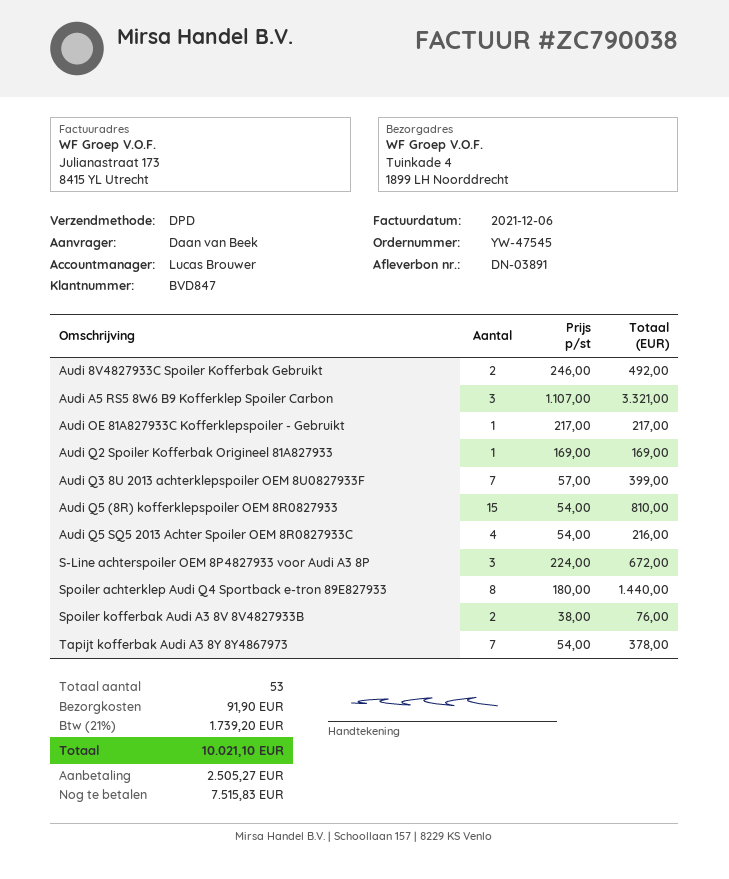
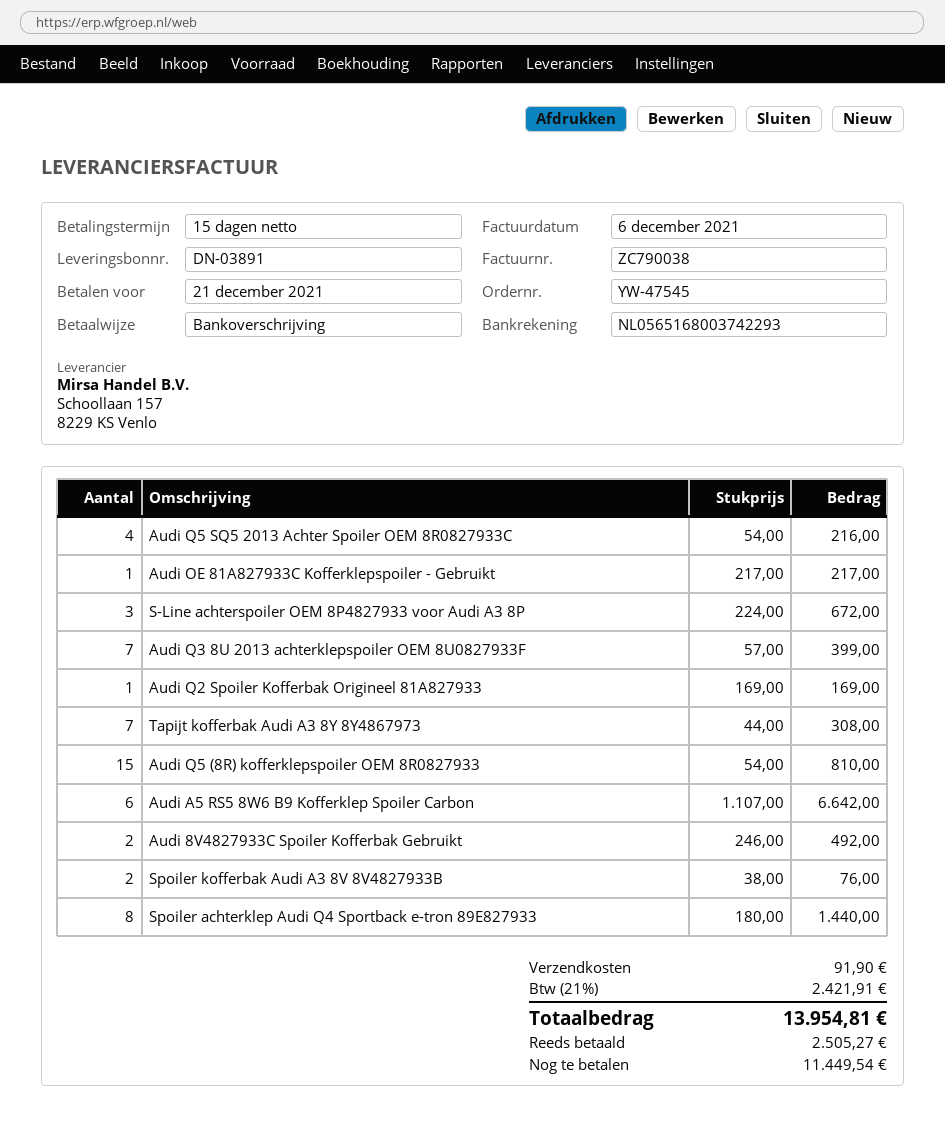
Audi A5 RS5 8W6 B9 Kofferklep Spoiler Carbon: 3 x 1107.00 = 3321.00 -> 6 x 1107.00 = 6642.00
Tapijt kofferbak Audi A3 8Y 8Y4867973: 7 x 54.00 = 378.00 -> 7 x 44.00 = 308.00
tax: 21% = 1739.20 -> 21% = 2421.91
total: 10021.10 -> 13954.81
balance: 7515.83 -> 11449.54

